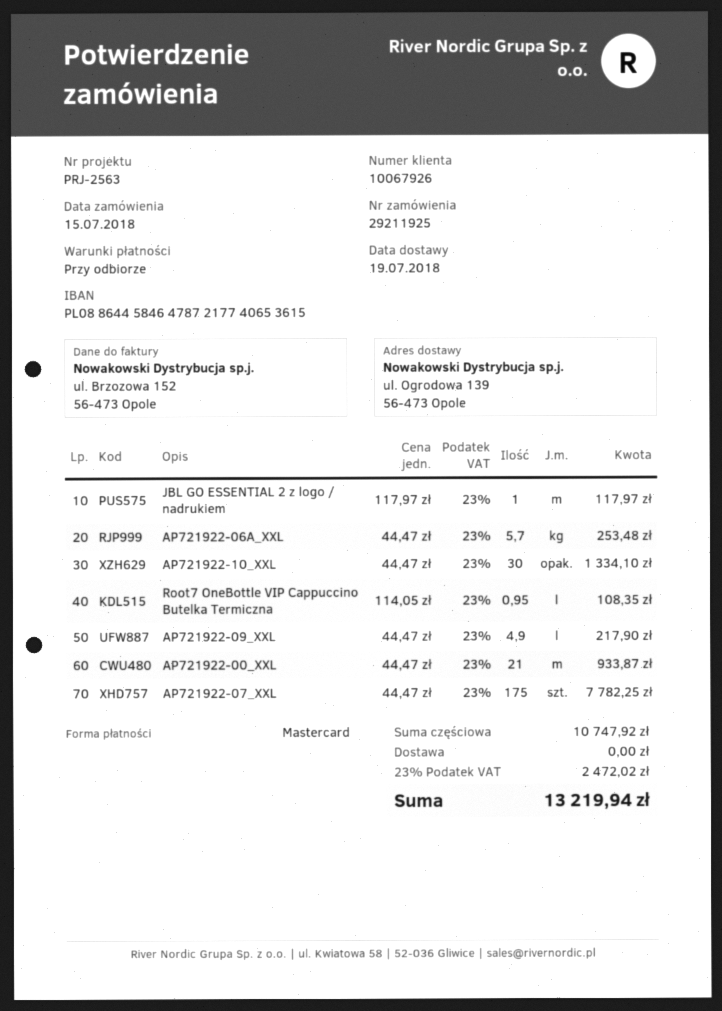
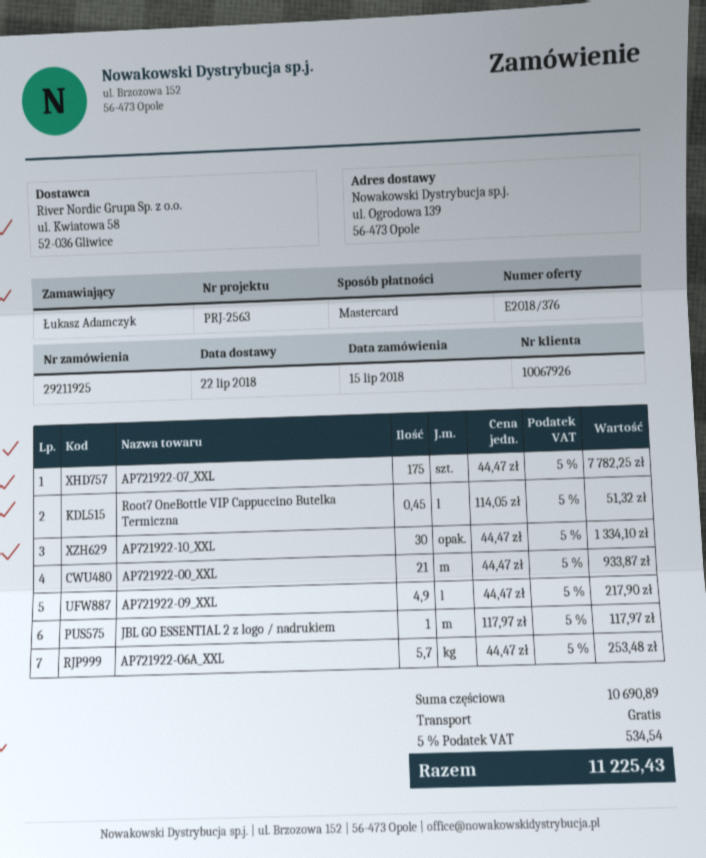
delivery date: 2018-07-19 -> 2018-07-22
Root7 OneBottle VIP Cappuccino Butelka Termiczna: 0.95 x 114.05 = 108.35 -> 0.45 x 114.05 = 51.32
subtotal: 10747.92 -> 10690.89
tax: 23% = 2472.02 -> 5% = 534.54
total: 13219.94 -> 11225.43

